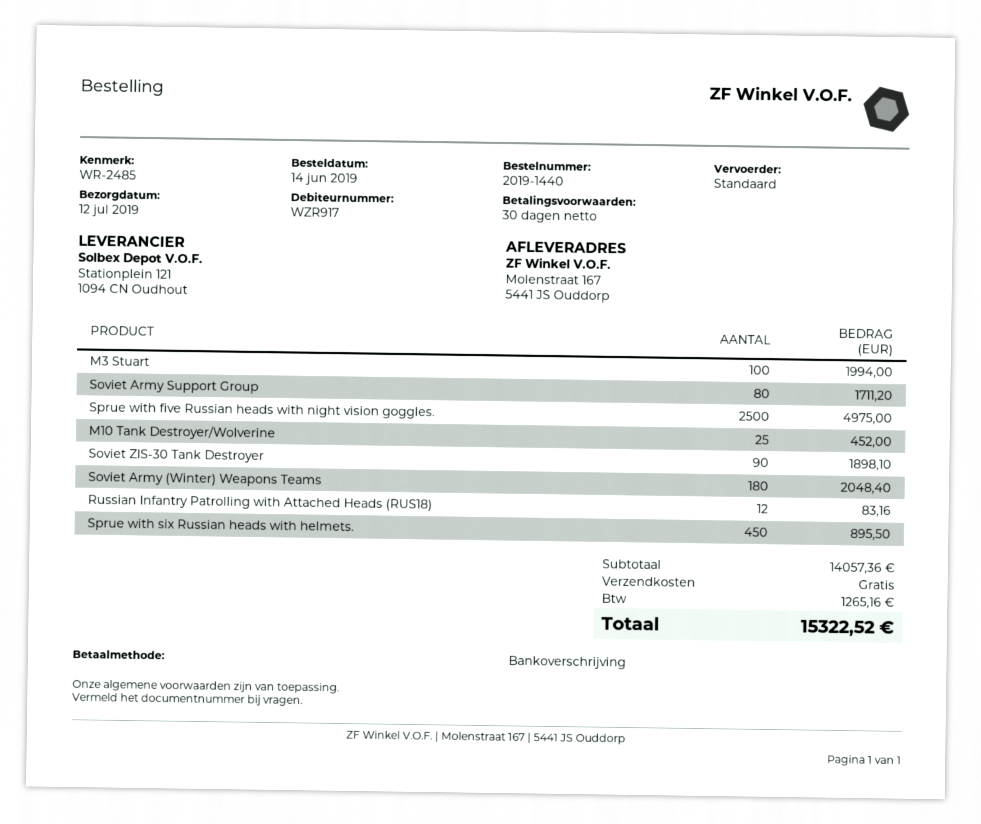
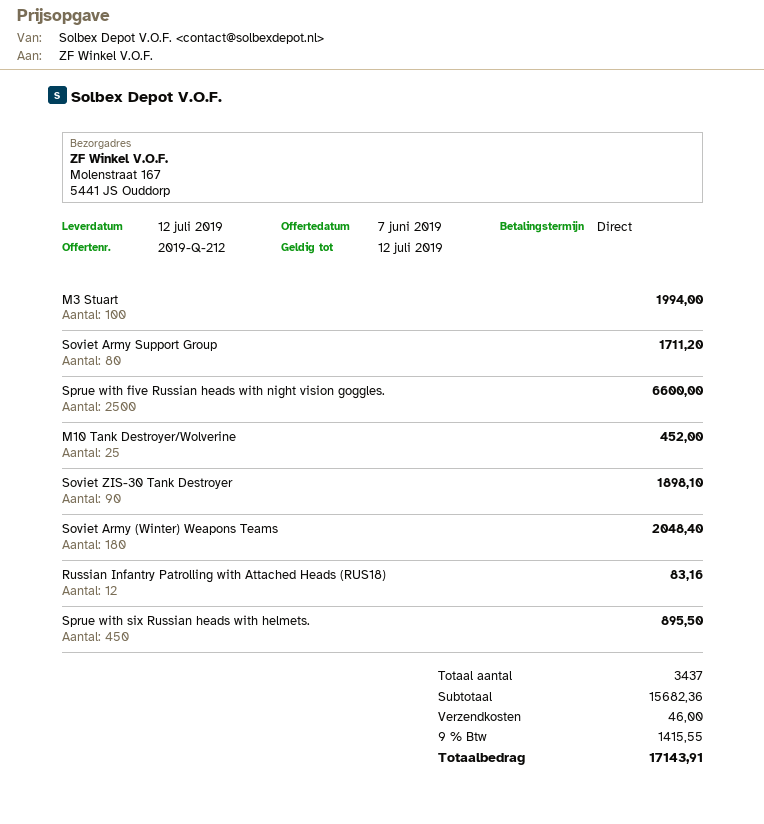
payment terms: 30 days -> on receipt
Sprue with five Russian heads with night vision goggles.: 2500 for 4975.00 -> 2500 for 6600.00
subtotal: 14057.36 -> 15682.36
shipping: 0.00 -> 46.00
tax: 1265.16 -> 1415.55
total: 15322.52 -> 17143.91

